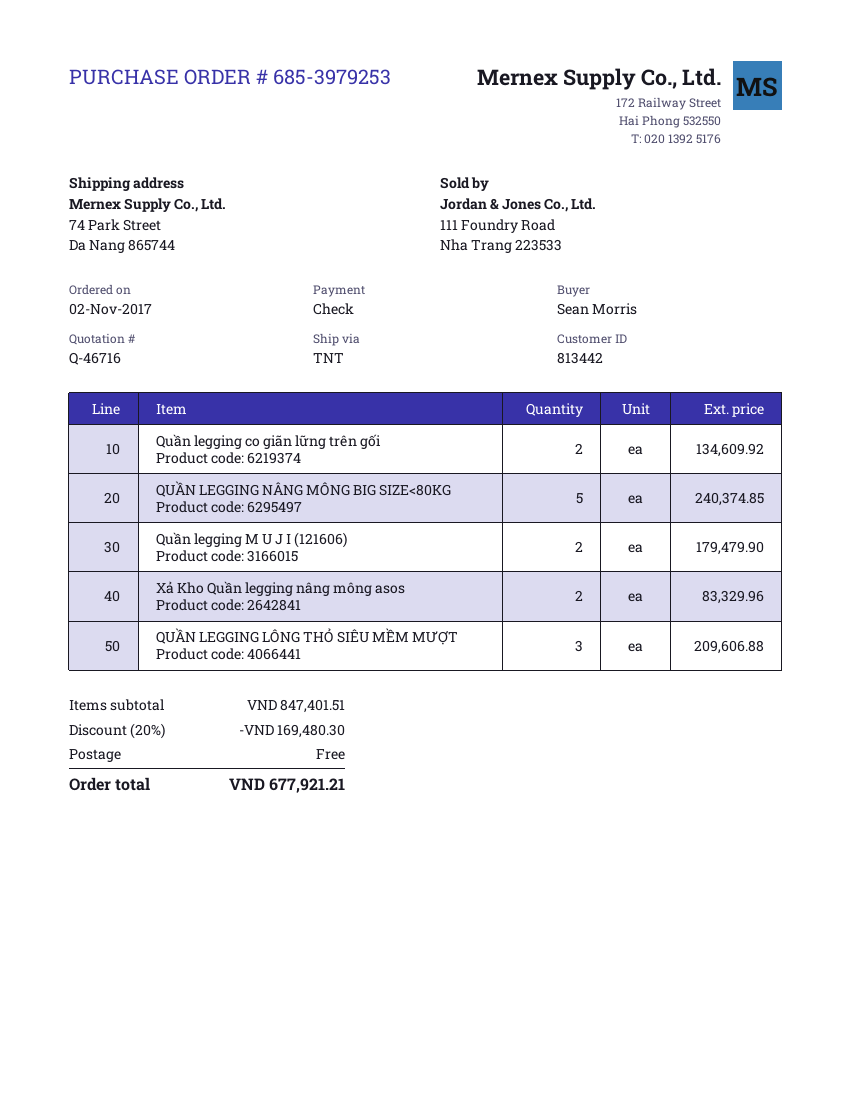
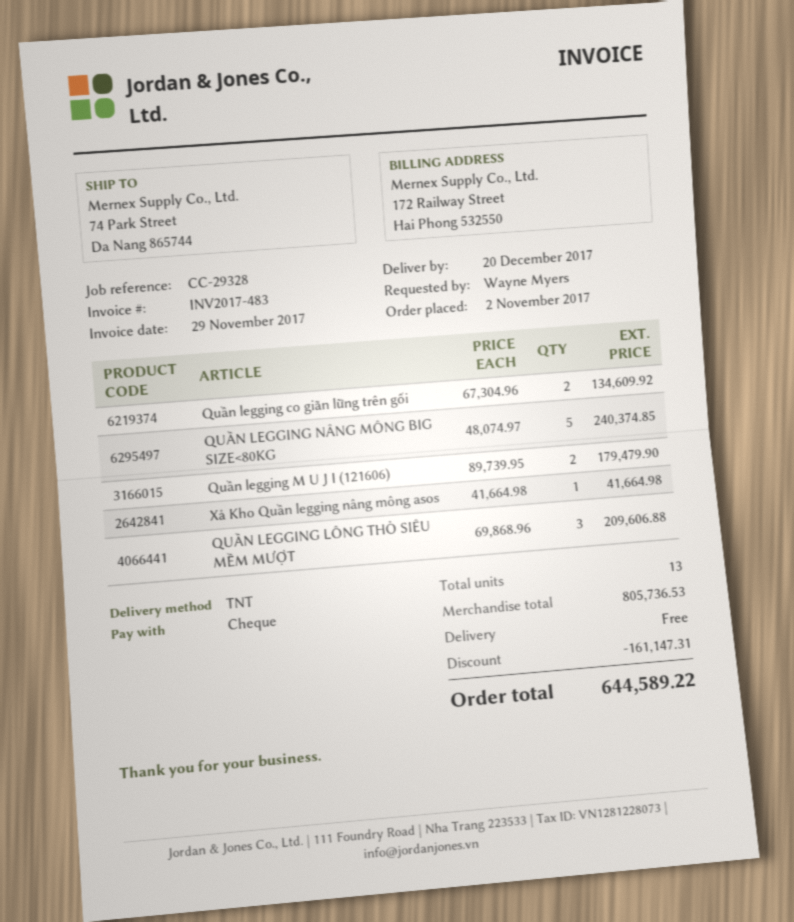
ordered by: Sean Morris -> Wayne Myers
Xả Kho Quần legging nâng mông asos: 2 for 83329.96 -> 1 for 41664.98
subtotal: 847401.51 -> 805736.53
discount: 169480.30 -> 161147.31
total: 677921.21 -> 644589.22

